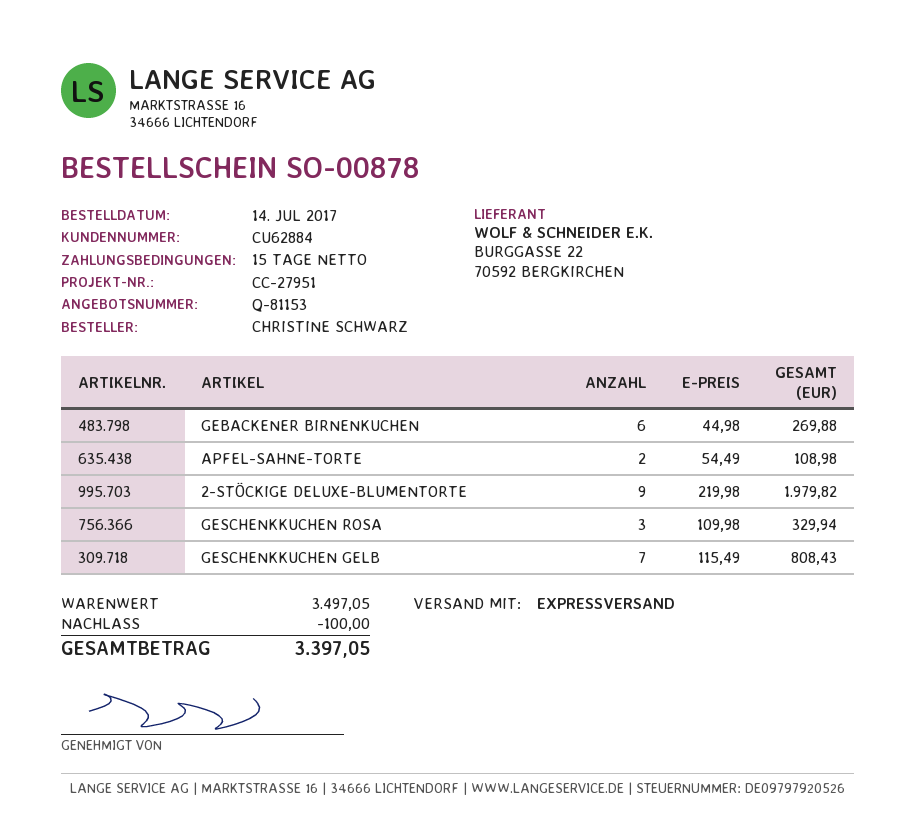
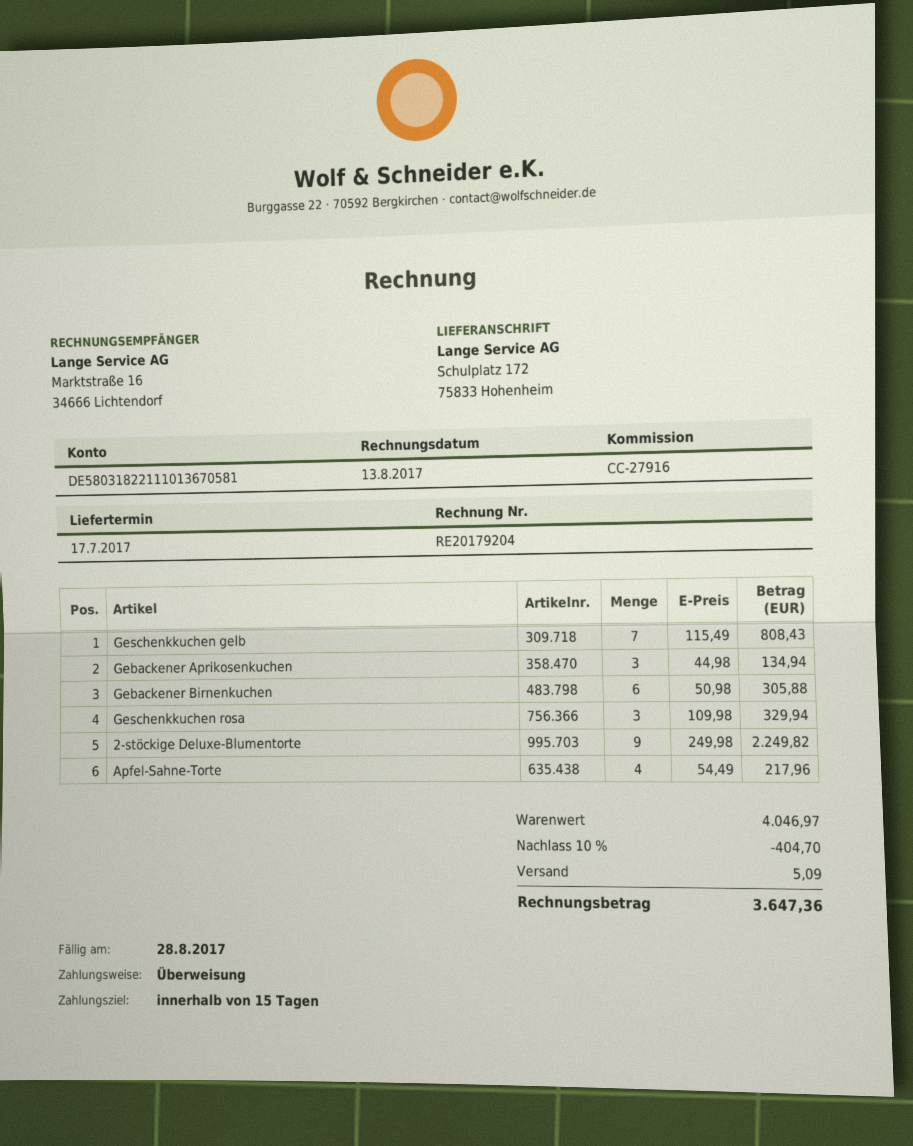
reference: CC-27951 -> CC-27916
GEBACKENER BIRNENKUCHEN: 6 x 44.98 = 269.88 -> 6 x 50.98 = 305.88
APFEL-SAHNE-TORTE: 2 x 54.49 = 108.98 -> 4 x 54.49 = 217.96
2-STÖCKIGE DELUXE-BLUMENTORTE: 9 x 219.98 = 1979.82 -> 9 x 249.98 = 2249.82
Gebackener Aprikosenkuchen: none -> 3 x 44.98 = 134.94
subtotal: 3497.05 -> 4046.97
discount: 100.00 -> 404.70
shipping: none -> 5.09
total: 3397.05 -> 3647.36

